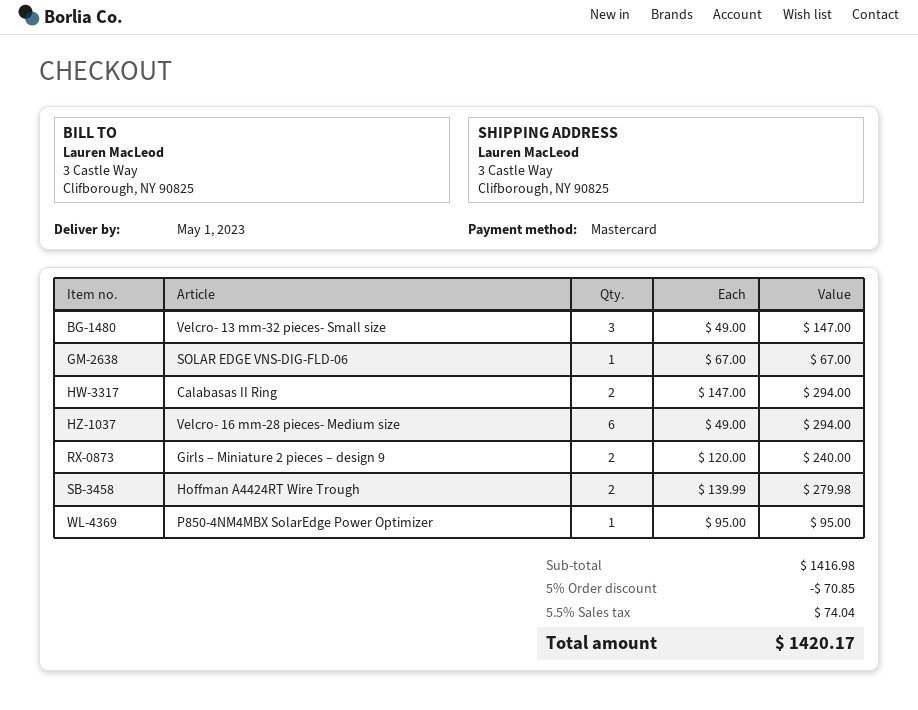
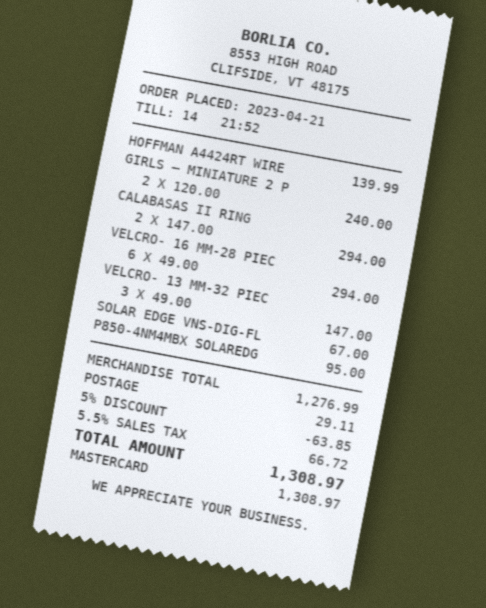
Hoffman A4424RT Wire Trough: 2 x 139.99 = 279.98 -> 1 x 139.99 = 139.99
subtotal: 1416.98 -> 1276.99
discount: 5% = 70.85 -> 5% = 63.85
shipping: none -> 29.11
tax: 5.5% = 74.04 -> 5.5% = 66.72
total: 1420.17 -> 1308.97

